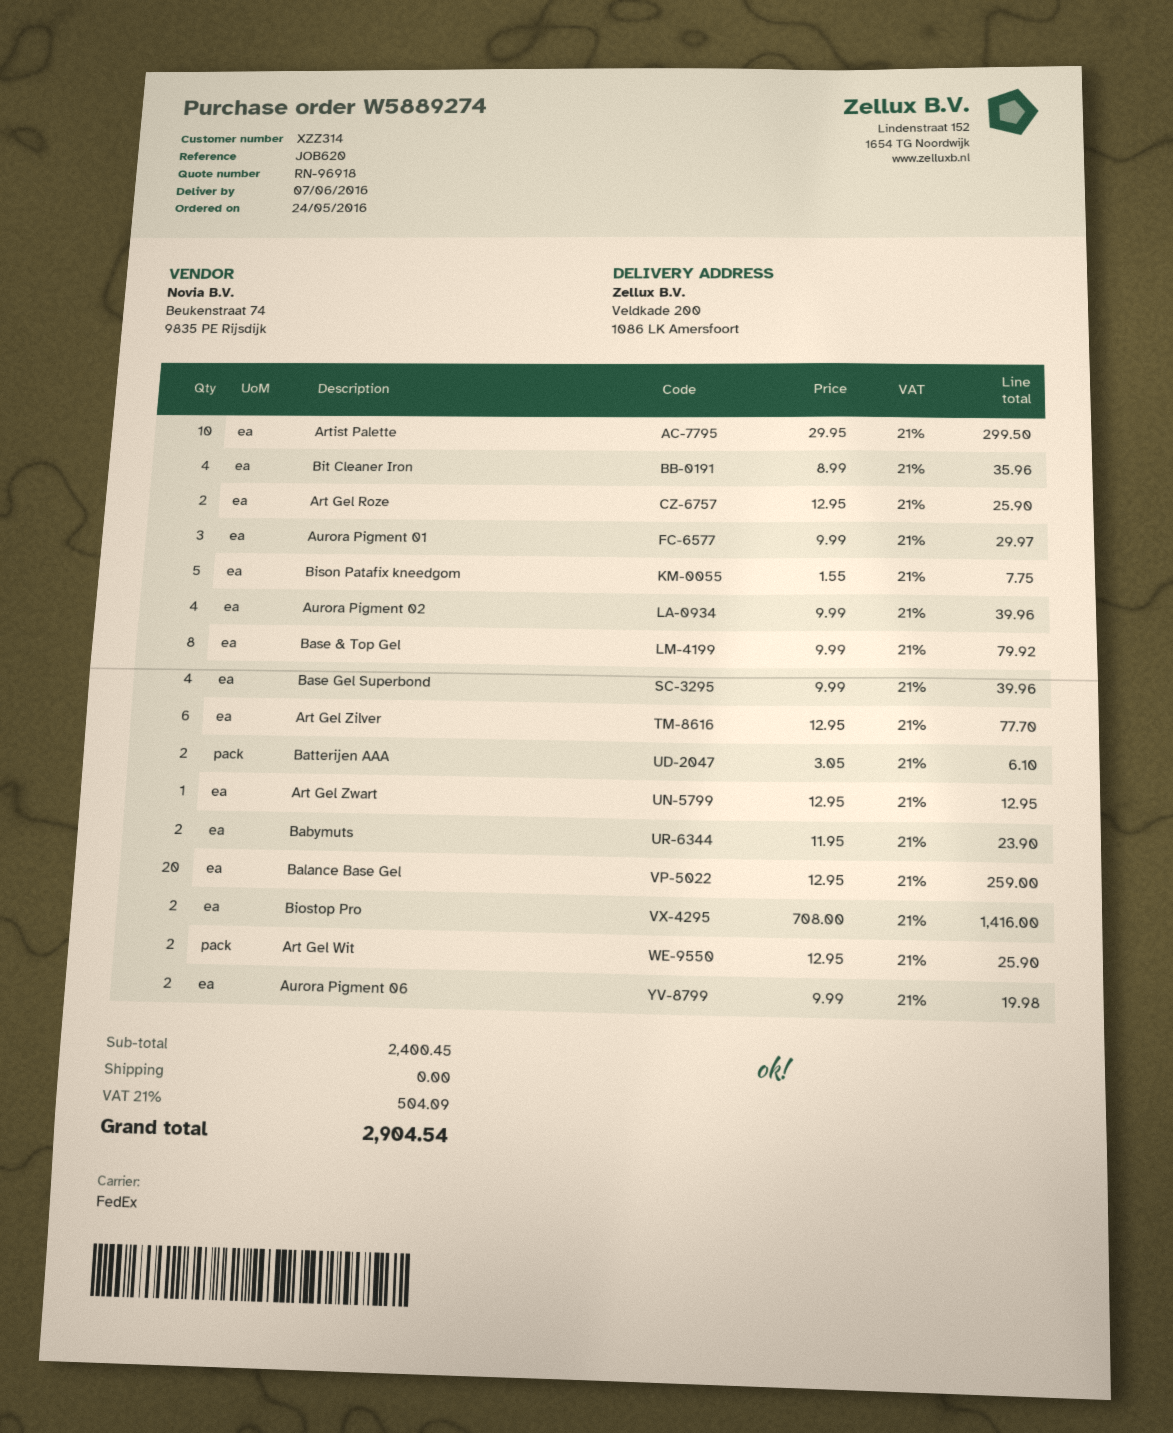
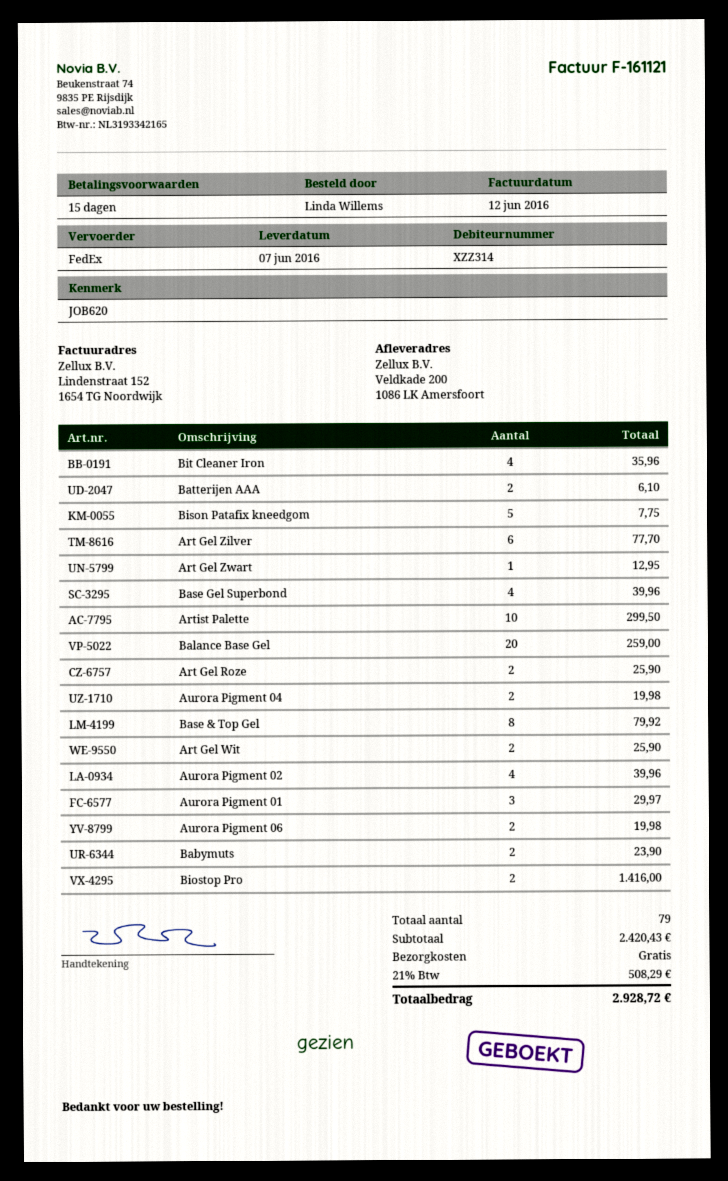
Aurora Pigment 04: none -> 2 for 19.98
subtotal: 2400.45 -> 2420.43
tax: 21% = 504.09 -> 21% = 508.29
total: 2904.54 -> 2928.72

